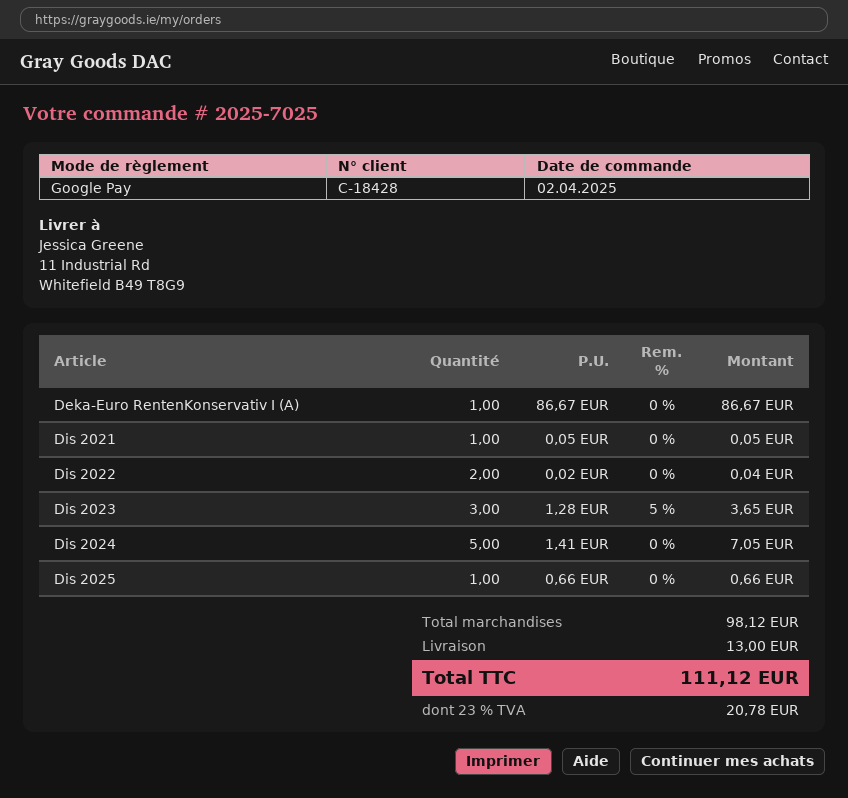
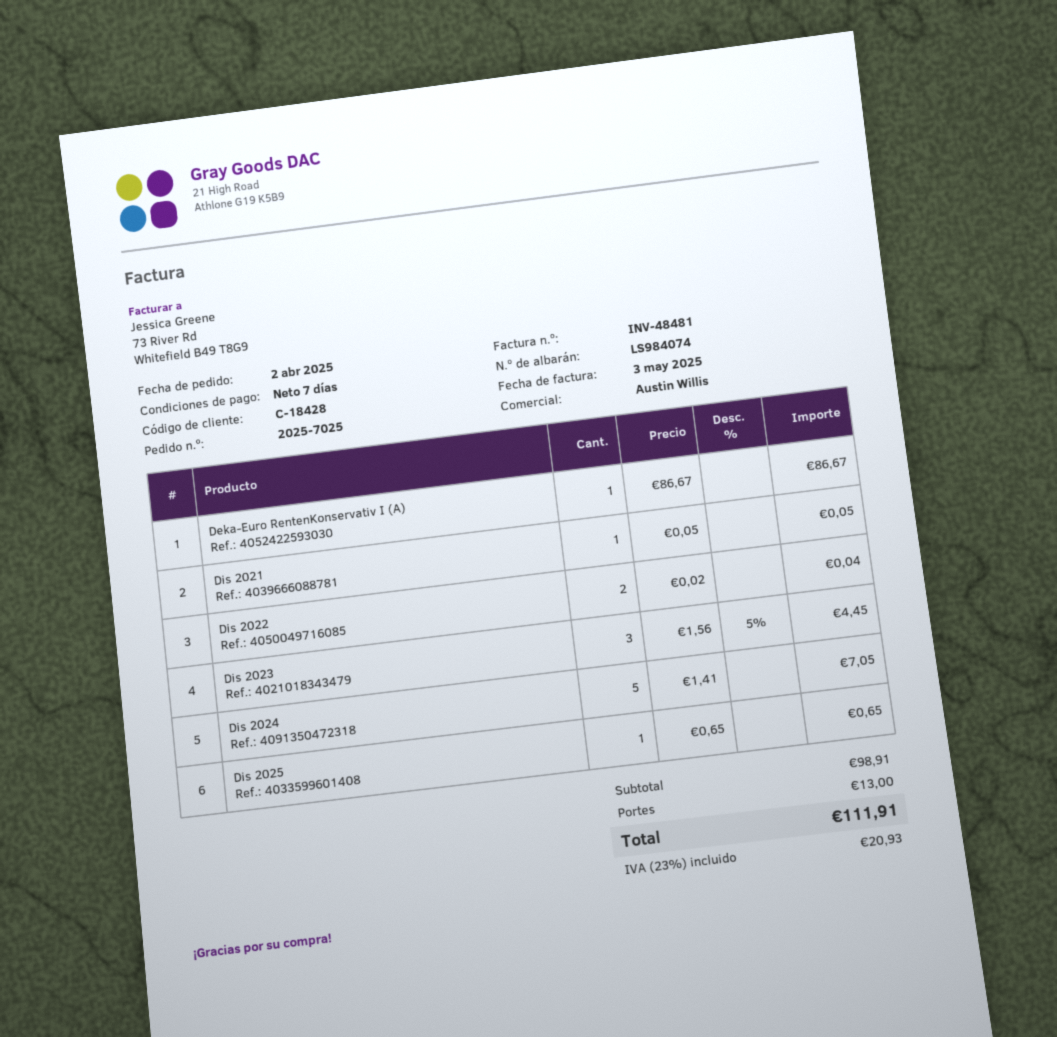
Dis 2023: 3 x 1.28 - 5% = 3.65 -> 3 x 1.56 - 5% = 4.45
Dis 2025: 1 x 0.66 = 0.66 -> 1 x 0.65 = 0.65
subtotal: 98.12 -> 98.91
tax: 23% = 20.78 -> 23% = 20.93
total: 111.12 -> 111.91

